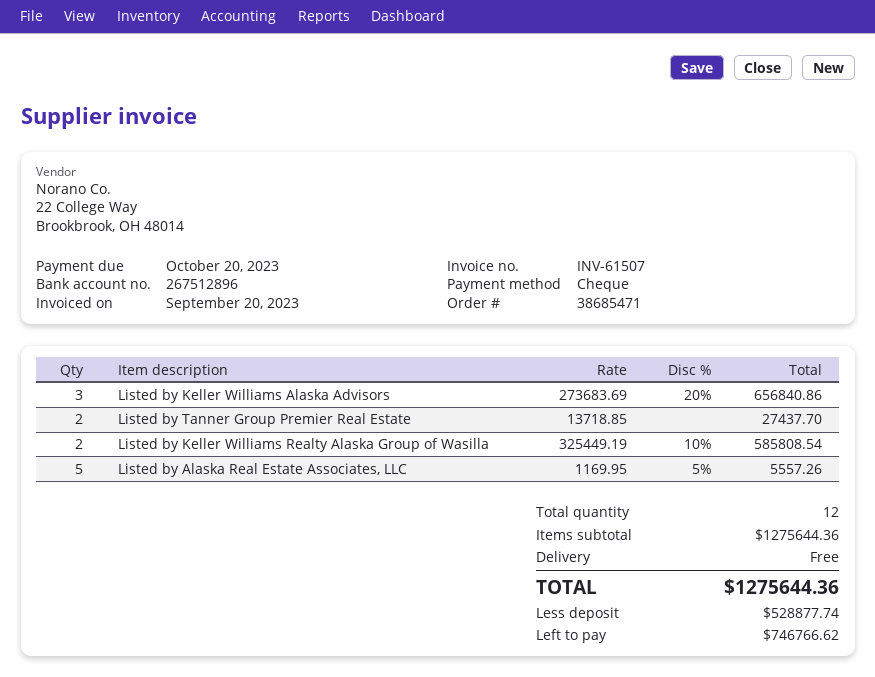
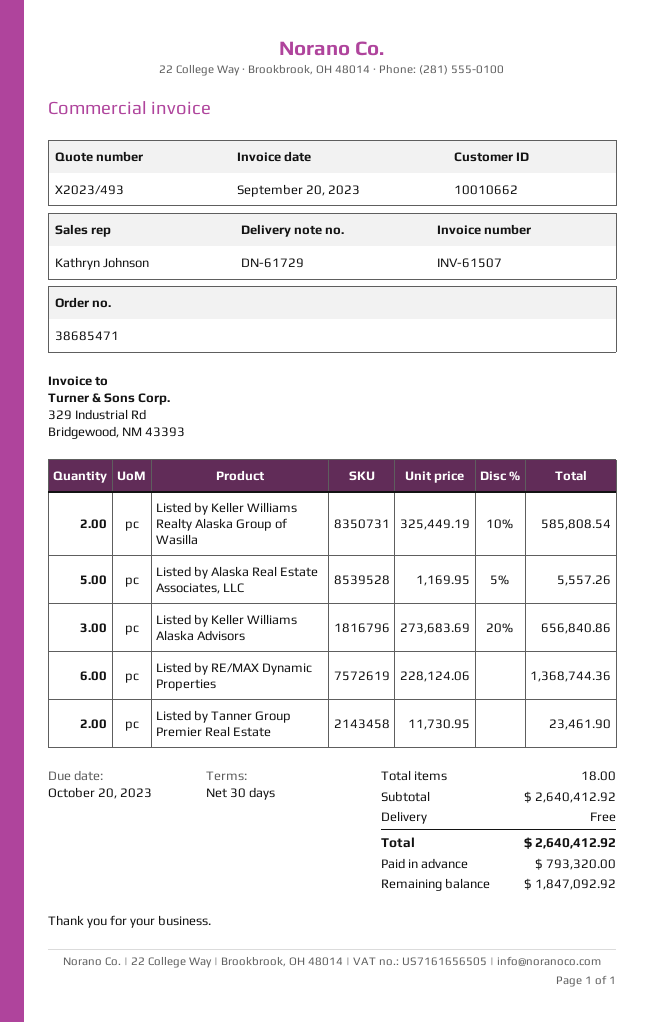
Listed by Tanner Group Premier Real Estate: 2 x 13718.85 = 27437.70 -> 2 x 11730.95 = 23461.90
Listed by RE/MAX Dynamic Properties: none -> 6 x 228124.06 = 1368744.36
total quantity: 12 -> 18
subtotal: 1275644.36 -> 2640412.92
total: 1275644.36 -> 2640412.92
deposit: 528877.74 -> 793320.00
balance: 746766.62 -> 1847092.92

